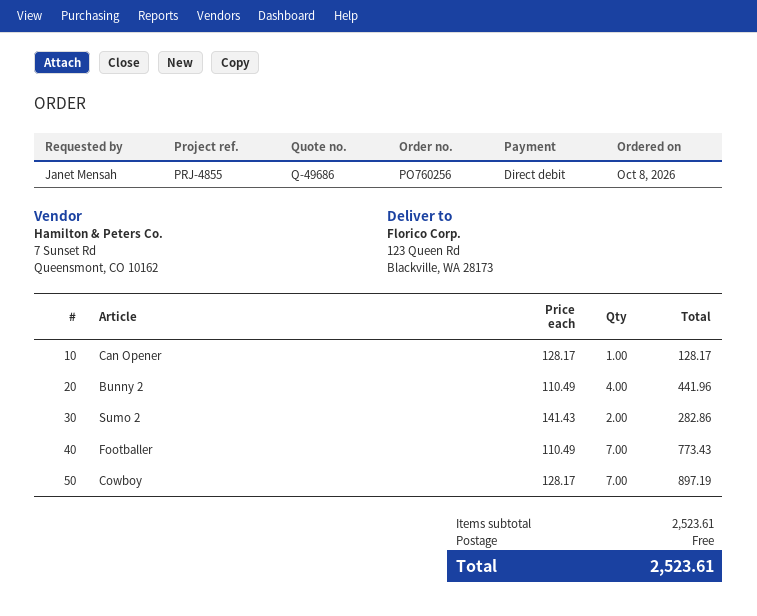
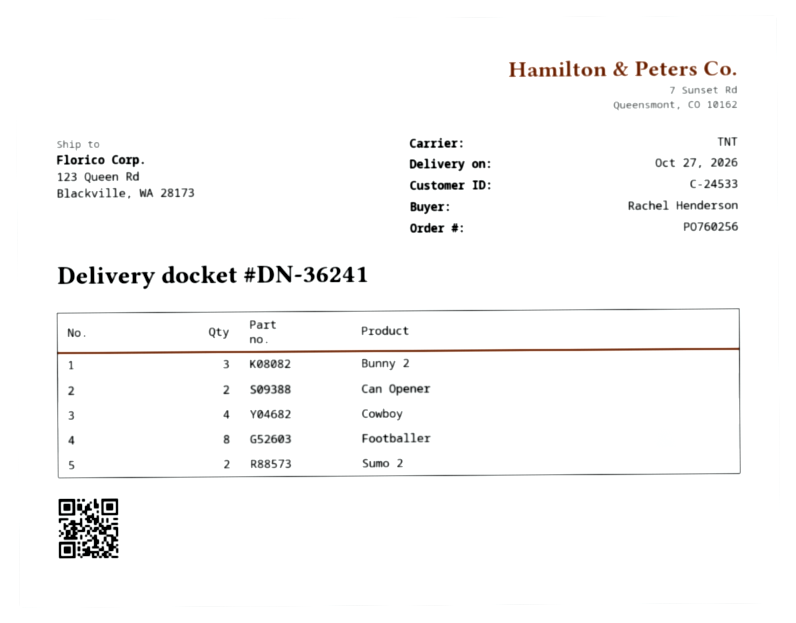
ordered by: Janet Mensah -> Rachel Henderson
Can Opener: 1 -> 2
Bunny 2: 4 -> 3
Footballer: 7 -> 8
Cowboy: 7 -> 4

